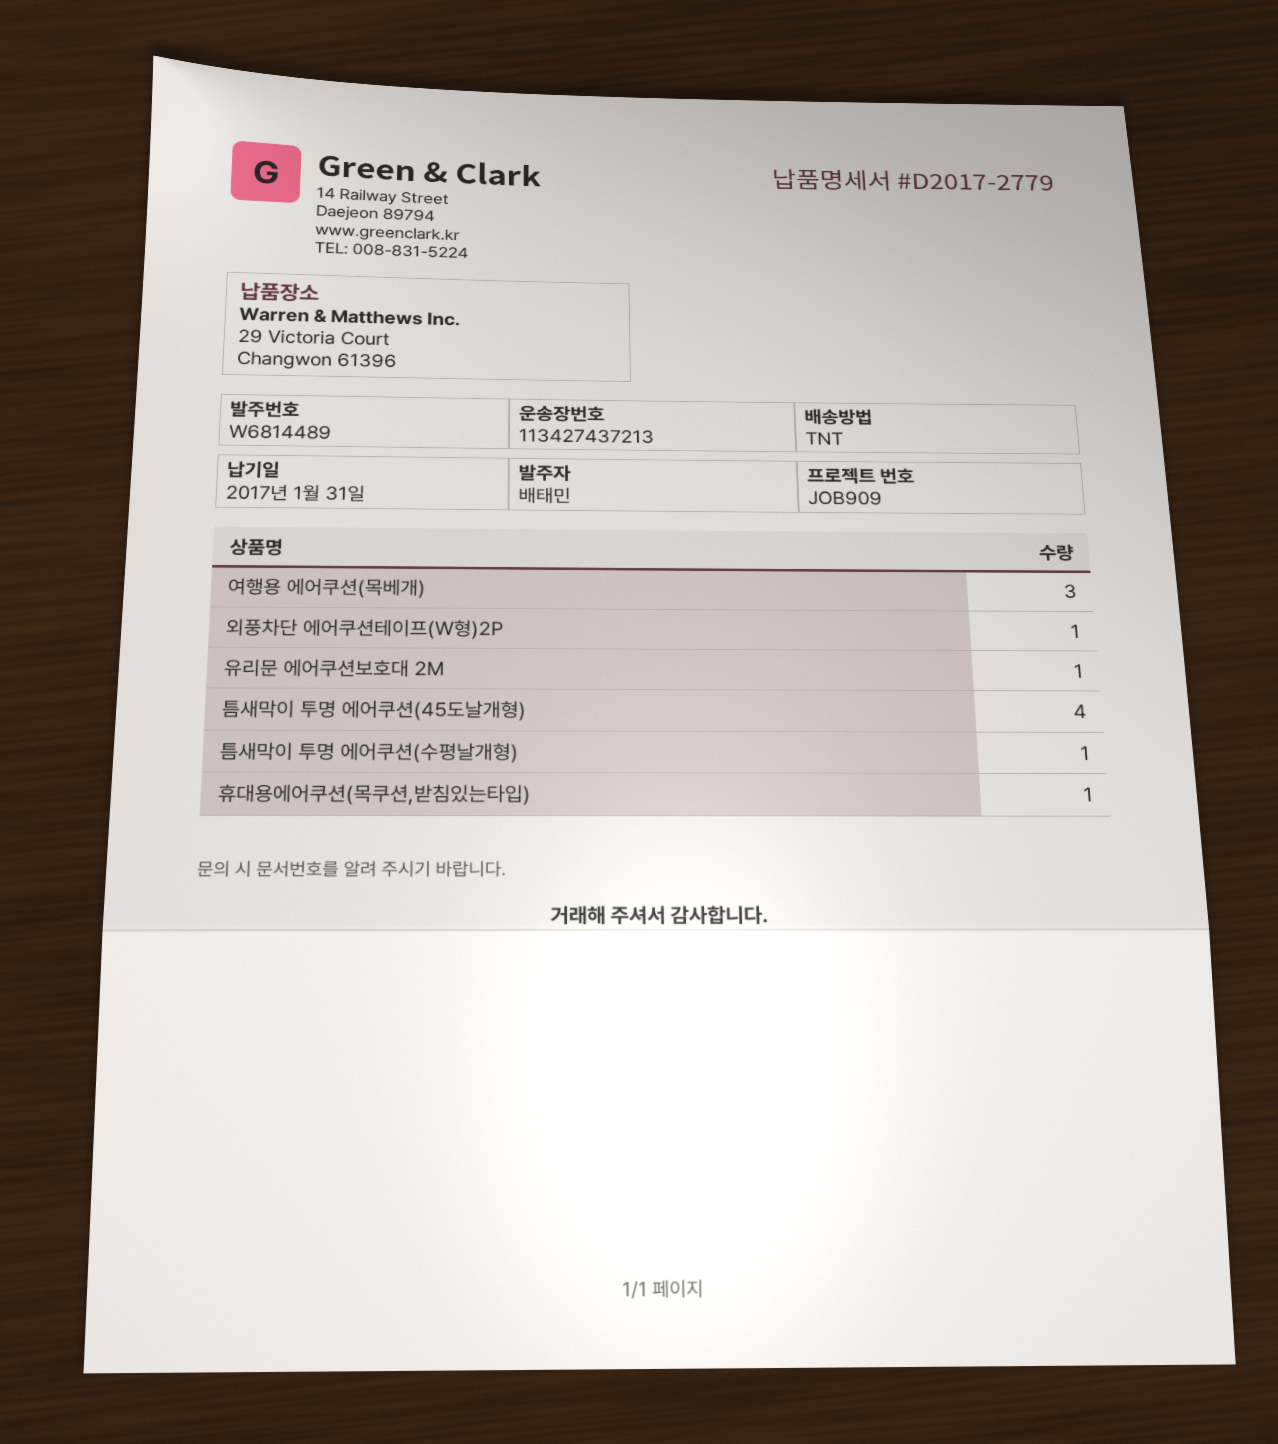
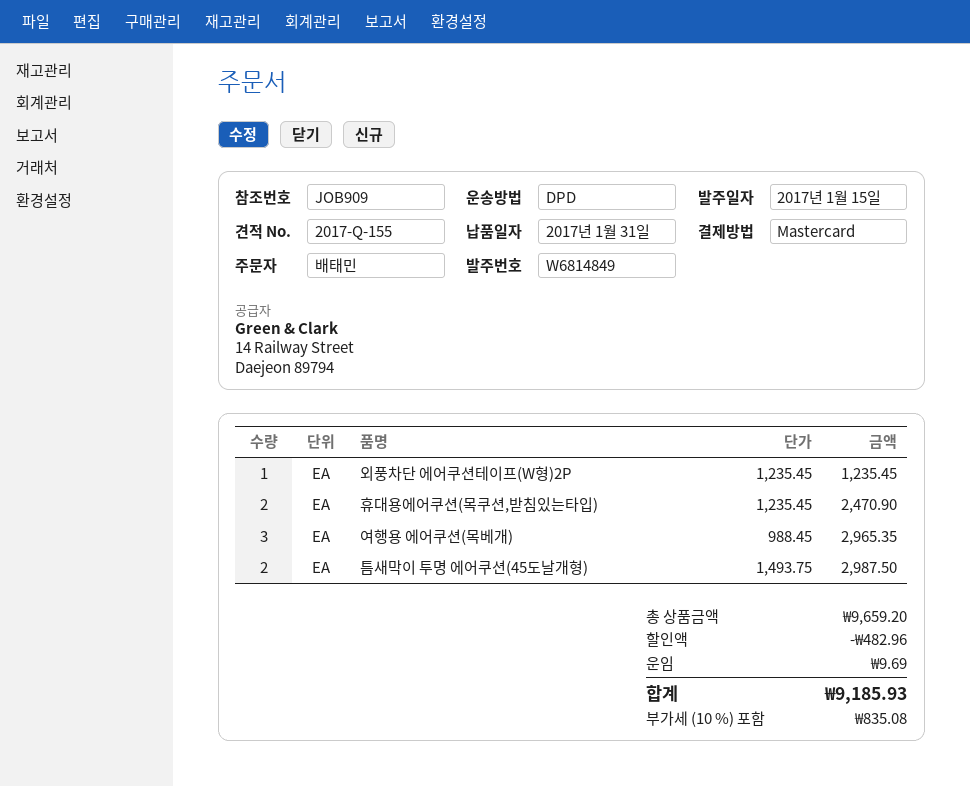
order number: W6814489 -> W6814849
shipping method: TNT -> DPD
유리문 에어쿠션보호대 2M: 1 -> none
틈새막이 투명 에어쿠션(45도날개형): 4 -> 2
틈새막이 투명 에어쿠션(수평날개형): 1 -> none
휴대용에어쿠션(목쿠션,받침있는타입): 1 -> 2

